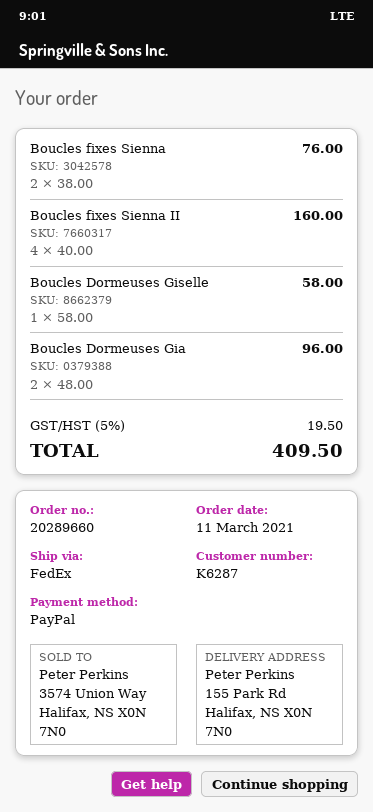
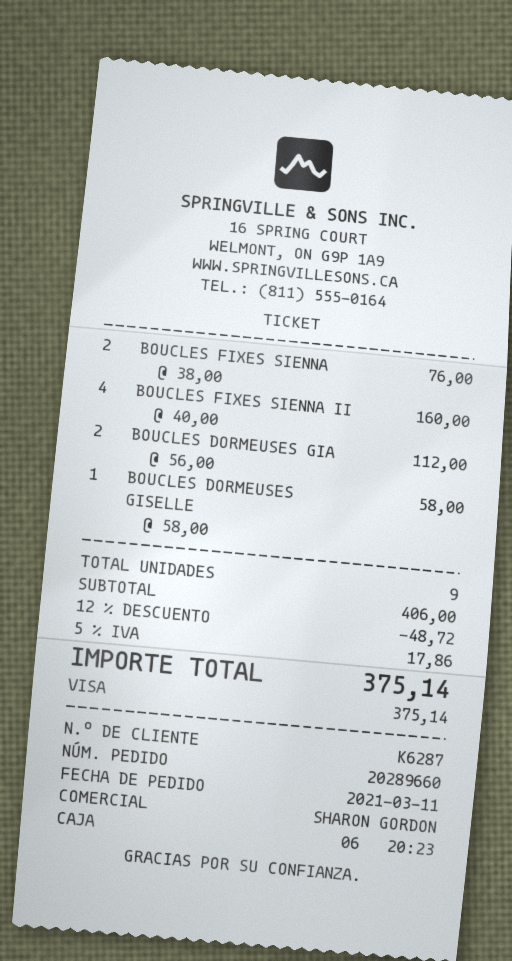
payment method: PayPal -> Visa
Boucles Dormeuses Gia: 2 x 48.00 = 96.00 -> 2 x 56.00 = 112.00
discount: none -> 12% = 48.72
tax: 5% = 19.50 -> 5% = 17.86
total: 409.50 -> 375.14

